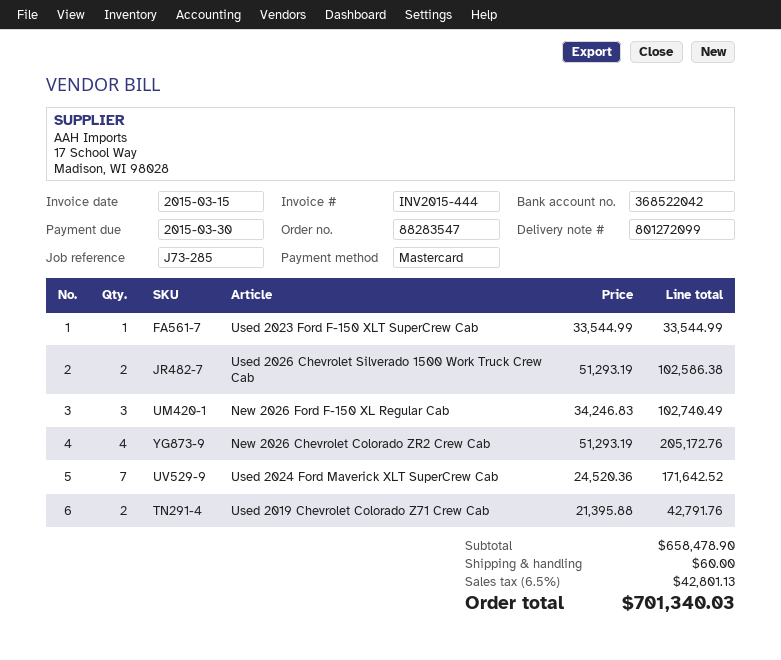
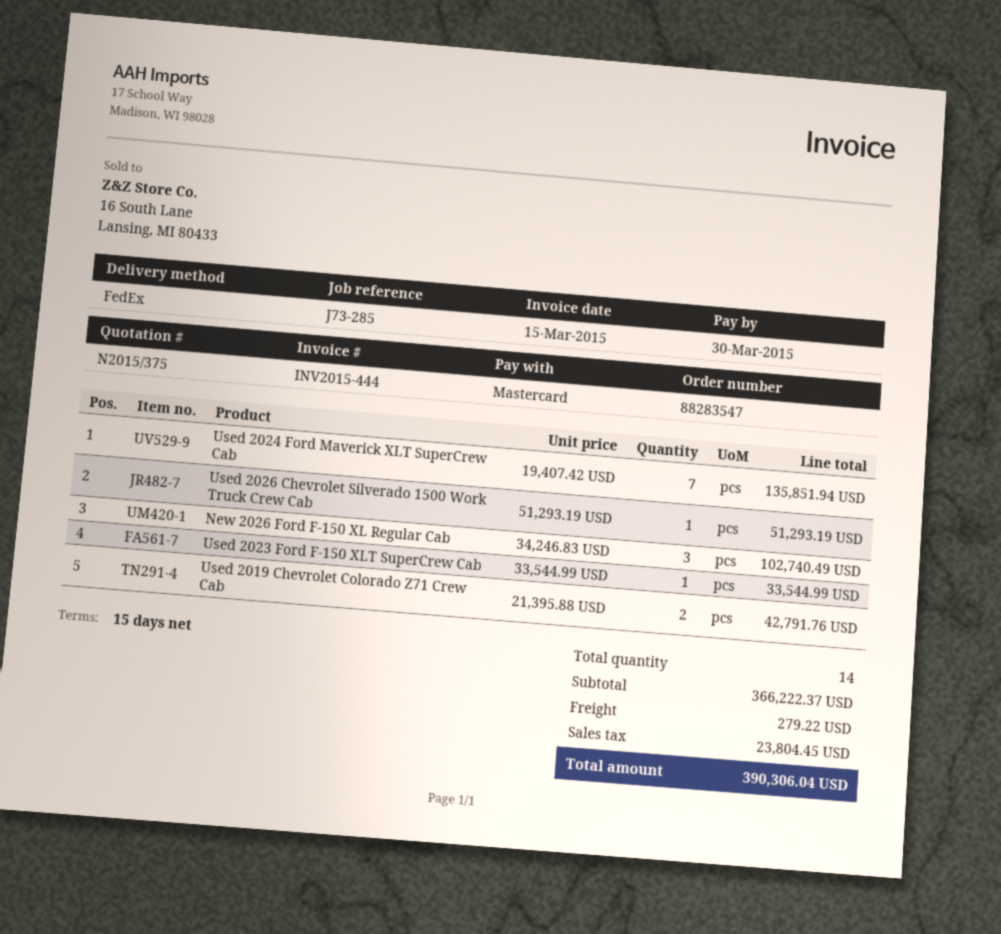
Used 2026 Chevrolet Silverado 1500 Work Truck Crew Cab: 2 x 51293.19 = 102586.38 -> 1 x 51293.19 = 51293.19
New 2026 Chevrolet Colorado ZR2 Crew Cab: 4 x 51293.19 = 205172.76 -> none
Used 2024 Ford Maverick XLT SuperCrew Cab: 7 x 24520.36 = 171642.52 -> 7 x 19407.42 = 135851.94
subtotal: 658478.90 -> 366222.37
shipping: 60.00 -> 279.22
tax: 42801.13 -> 23804.45
total: 701340.03 -> 390306.04

